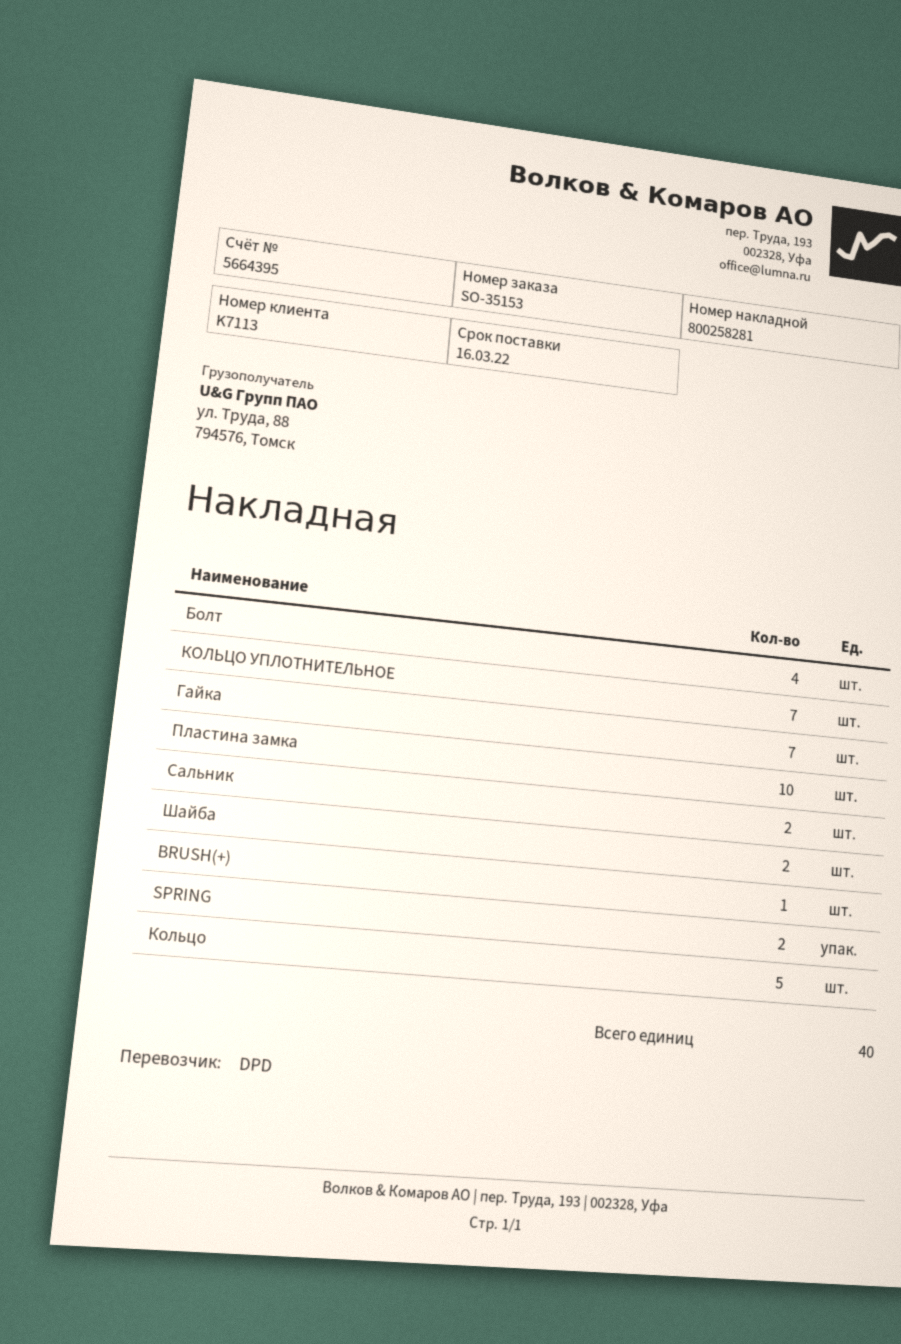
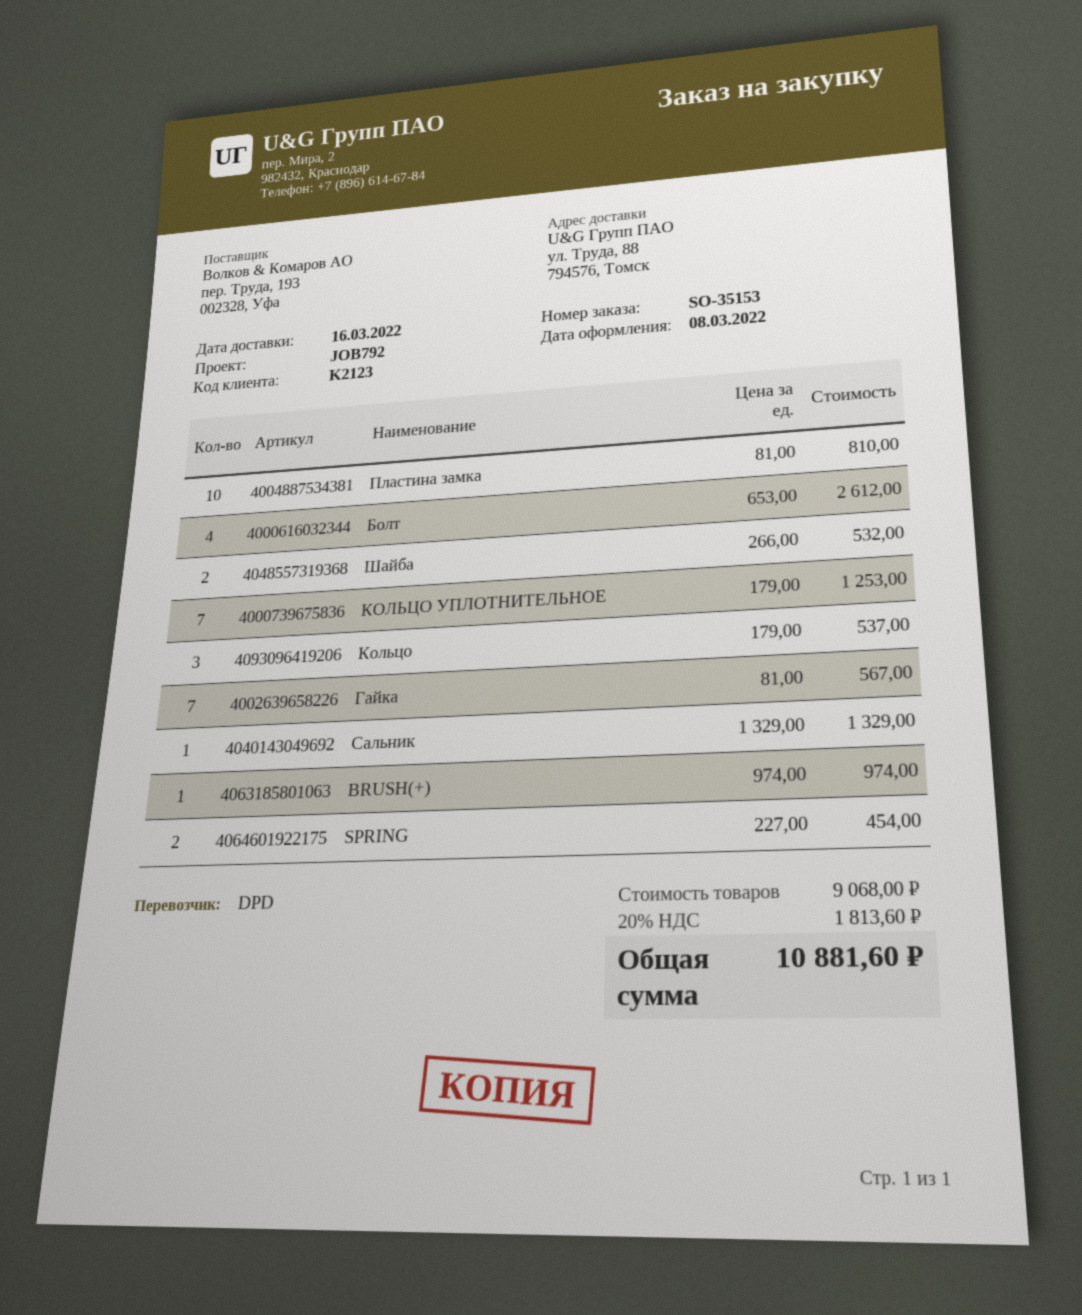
customer number: K7113 -> K2123
Сальник: 2 -> 1
Кольцо: 5 -> 3

